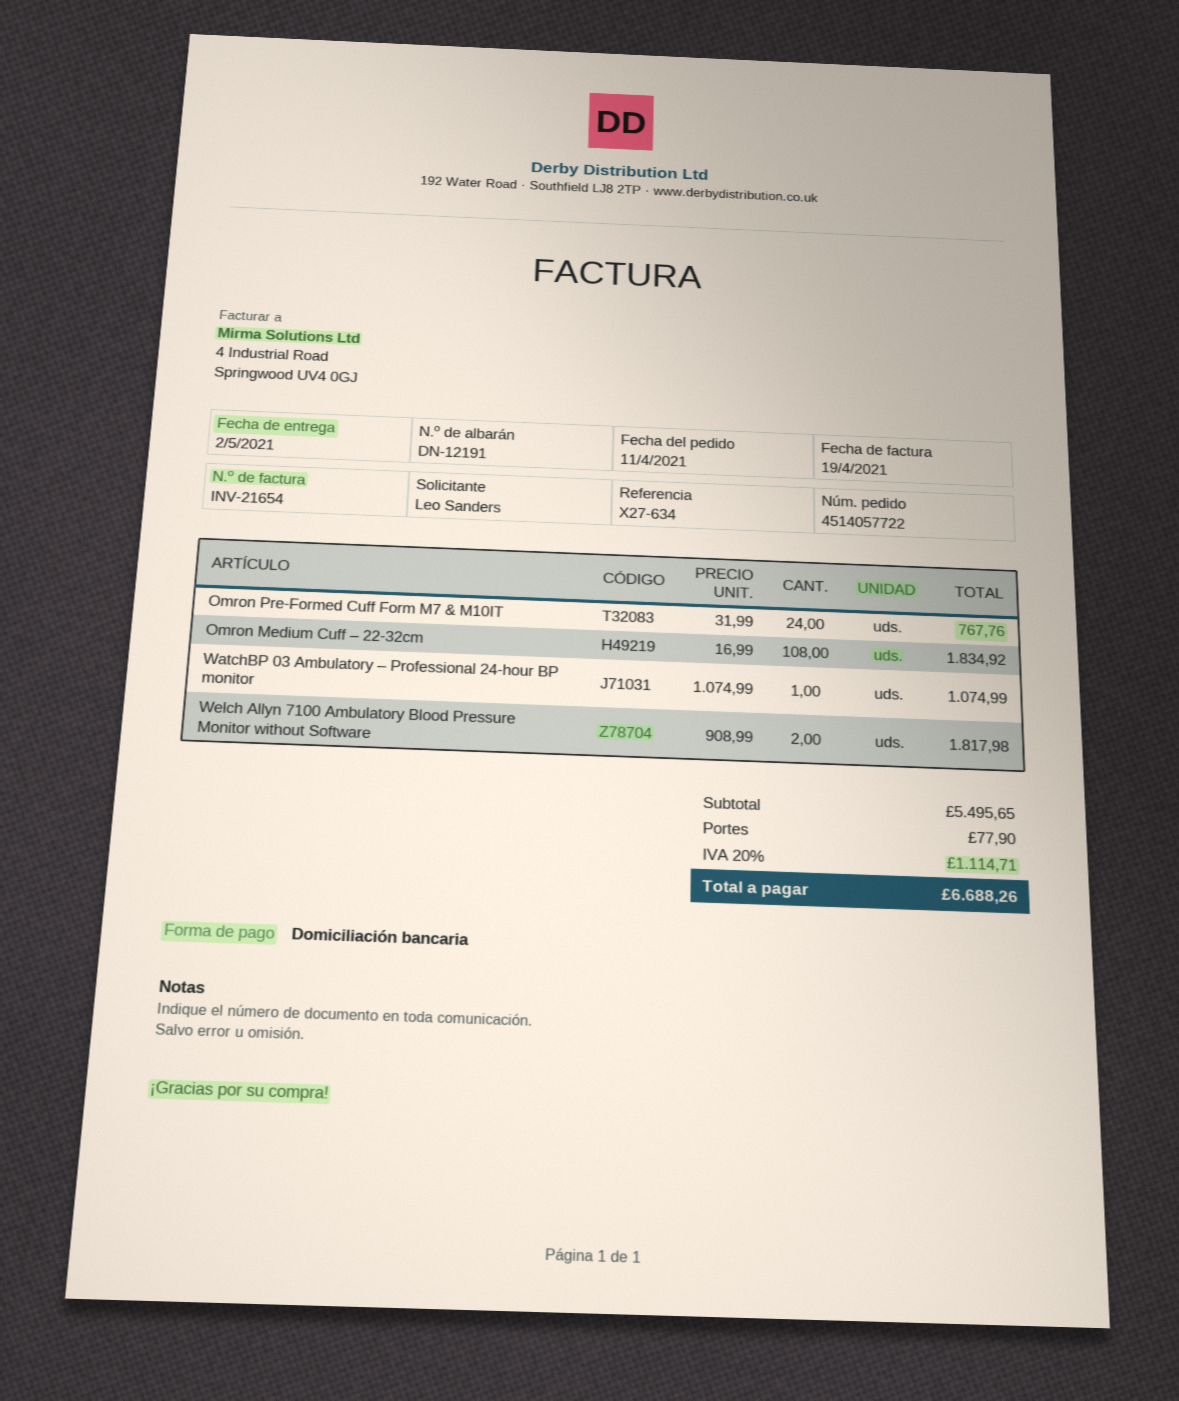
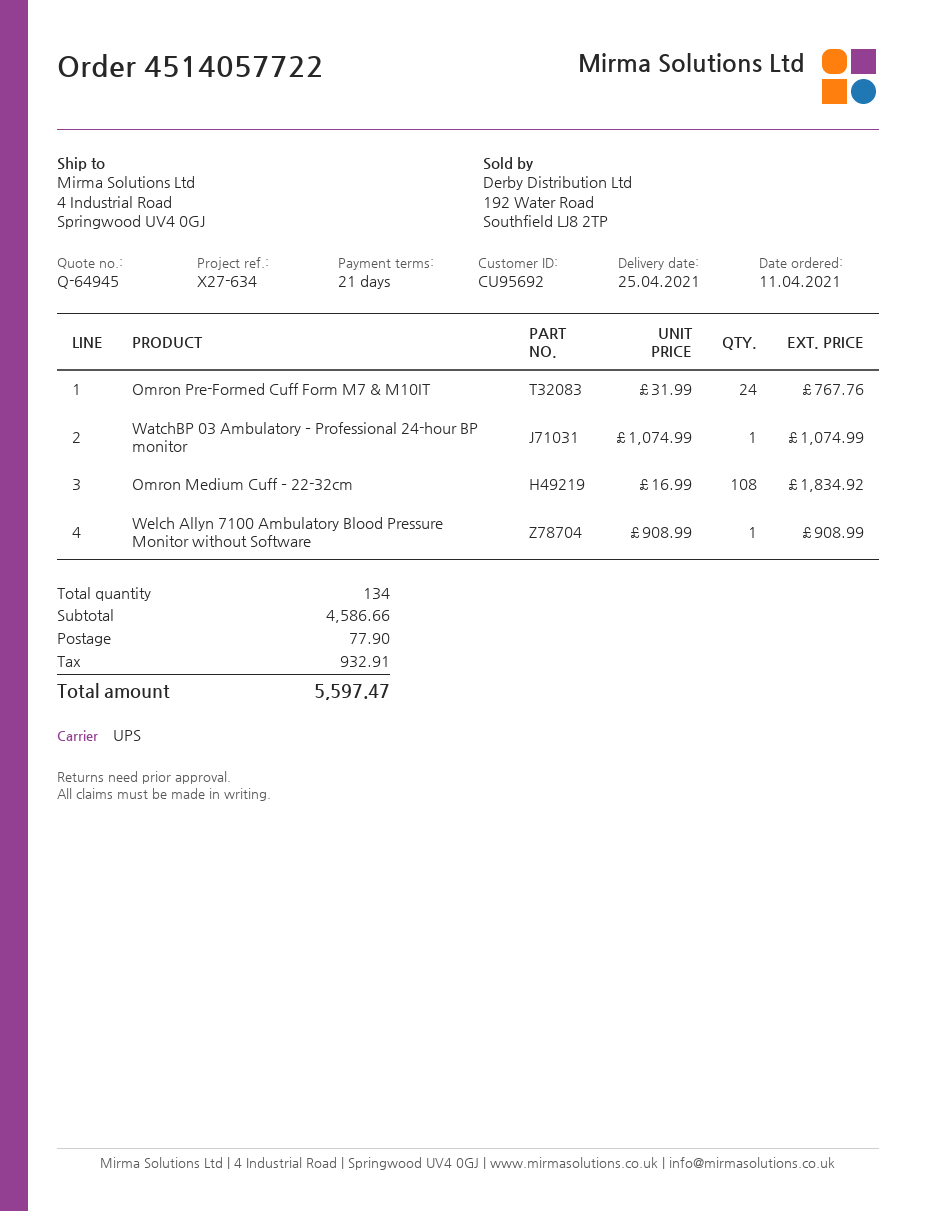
delivery date: 2021-05-02 -> 2021-04-25
Welch Allyn 7100 Ambulatory Blood Pressure Monitor without Software: 2 x 908.99 = 1817.98 -> 1 x 908.99 = 908.99
subtotal: 5495.65 -> 4586.66
tax: 1114.71 -> 932.91
total: 6688.26 -> 5597.47

